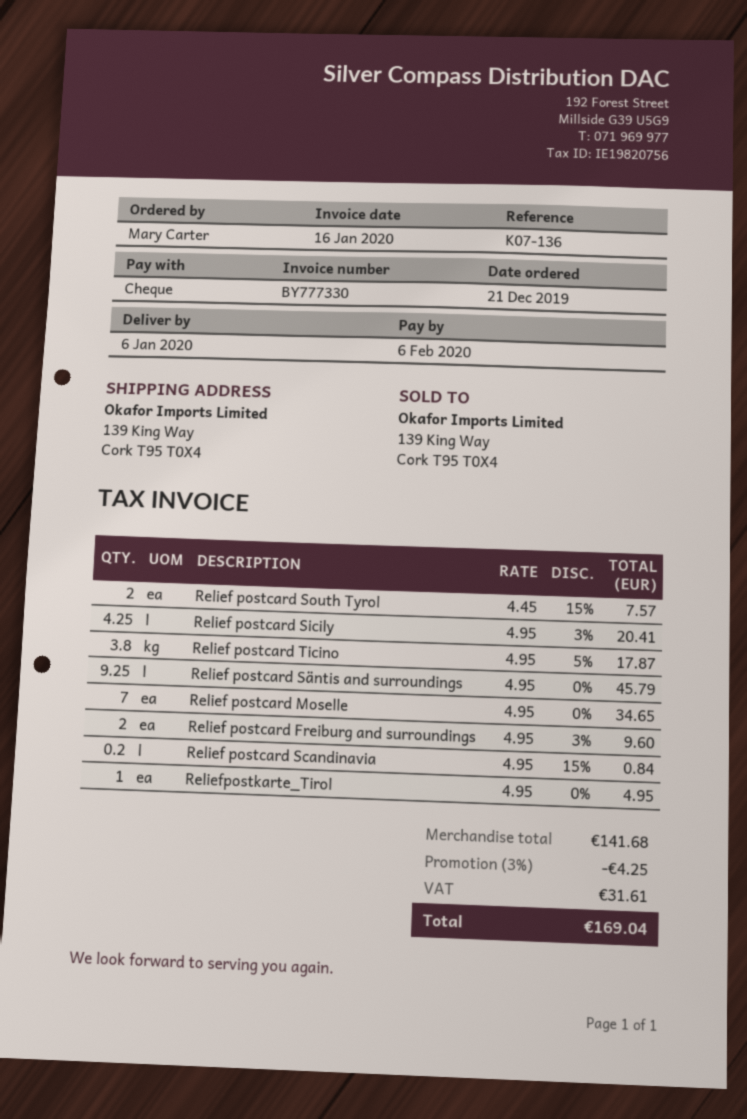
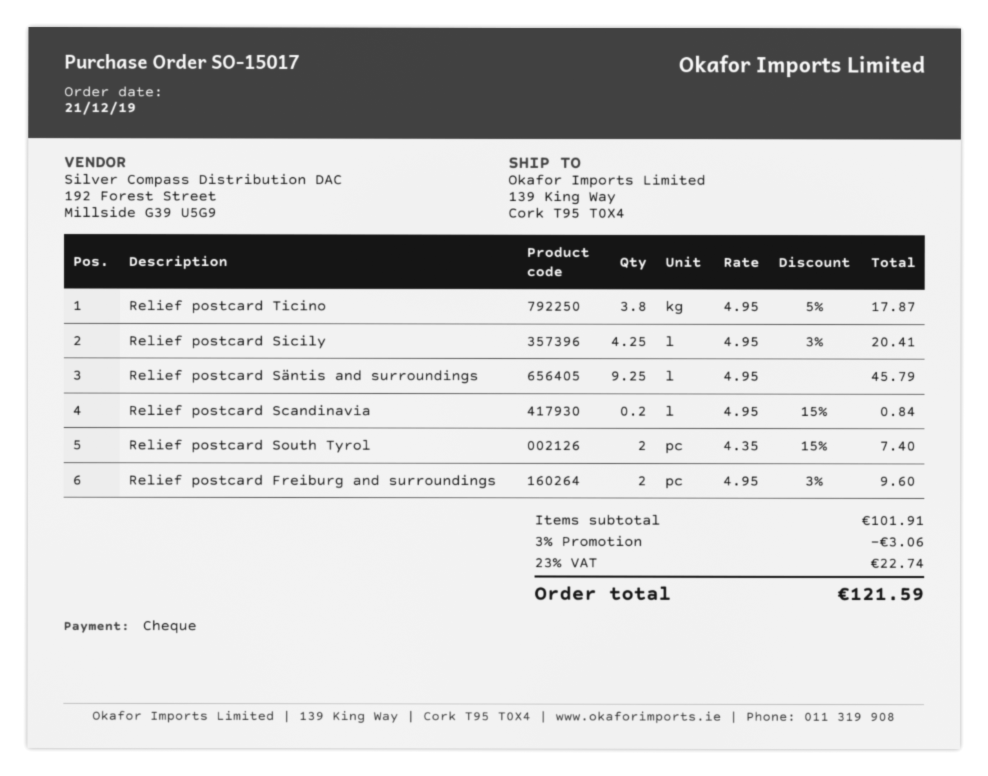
Relief postcard South Tyrol: 2 x 4.45 - 15% = 7.57 -> 2 x 4.35 - 15% = 7.40
Relief postcard Moselle: 7 x 4.95 = 34.65 -> none
Reliefpostkarte_Tirol: 1 x 4.95 = 4.95 -> none
subtotal: 141.68 -> 101.91
discount: 3% = 4.25 -> 3% = 3.06
tax: 31.61 -> 22.74
total: 169.04 -> 121.59

